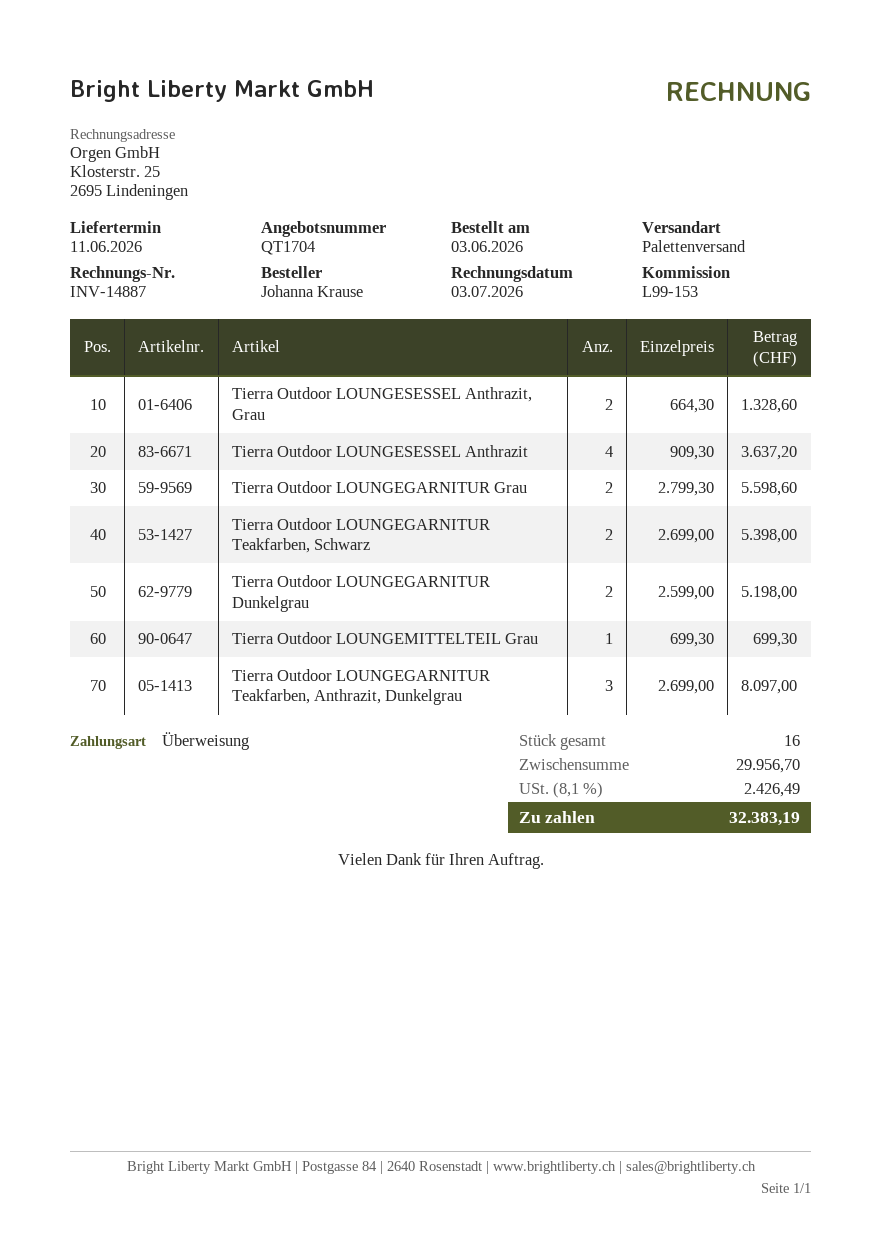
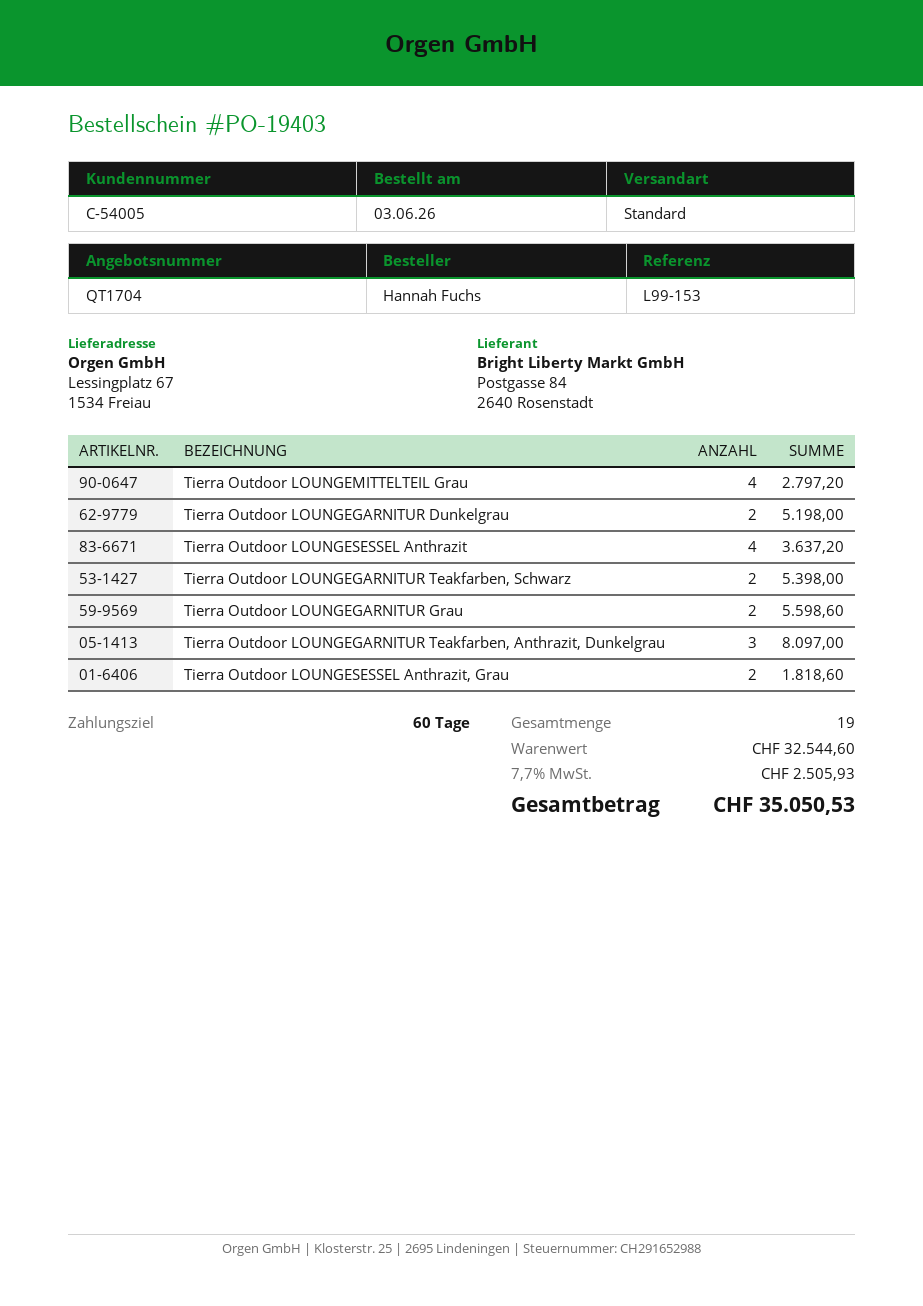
ordered by: Johanna Krause -> Hannah Fuchs
shipping method: pallet freight -> standard
Tierra Outdoor LOUNGESESSEL Anthrazit, Grau: 2 for 1328.60 -> 2 for 1818.60
Tierra Outdoor LOUNGEMITTELTEIL Grau: 1 for 699.30 -> 4 for 2797.20
total quantity: 16 -> 19
subtotal: 29956.70 -> 32544.60
tax: 8.1% = 2426.49 -> 7.7% = 2505.93
total: 32383.19 -> 35050.53

